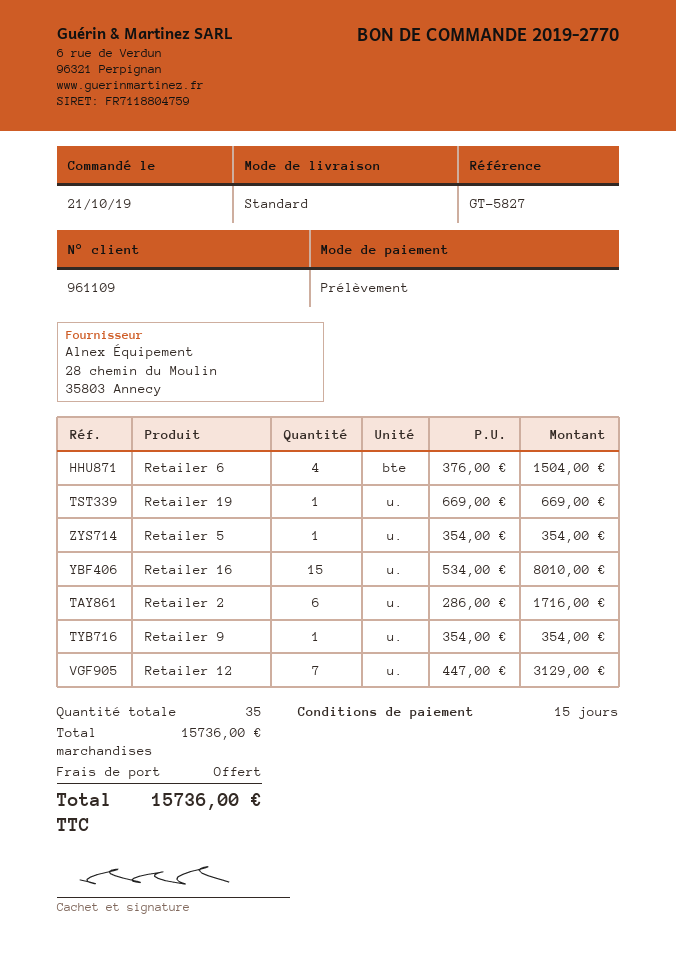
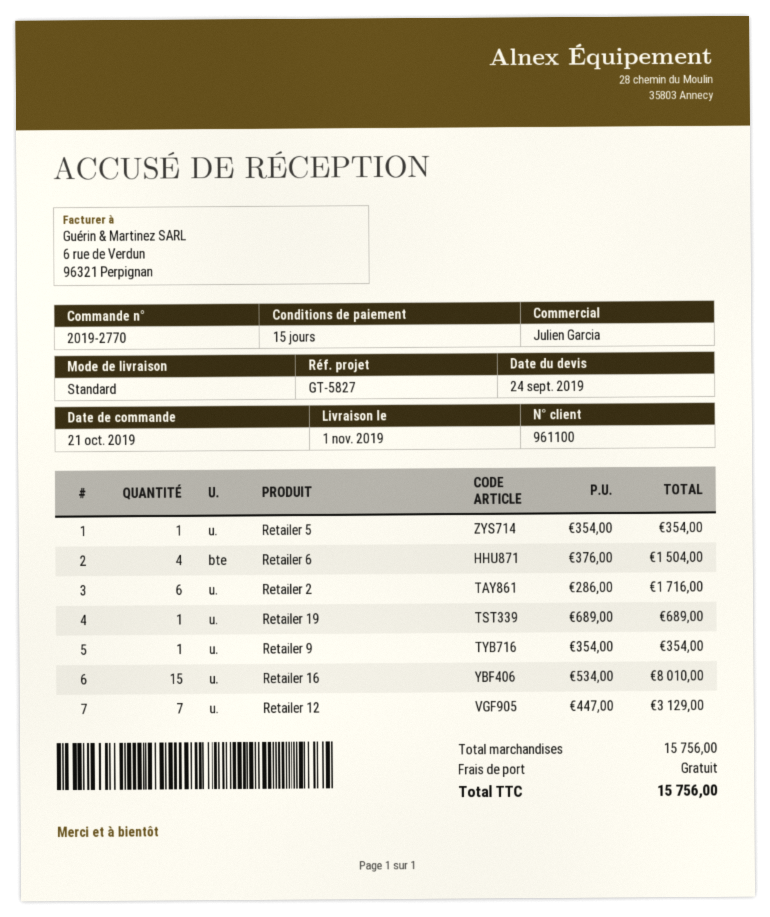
customer number: 961109 -> 961100
Retailer 19: 1 x 669.00 = 669.00 -> 1 x 689.00 = 689.00
subtotal: 15736.00 -> 15756.00
total: 15736.00 -> 15756.00

